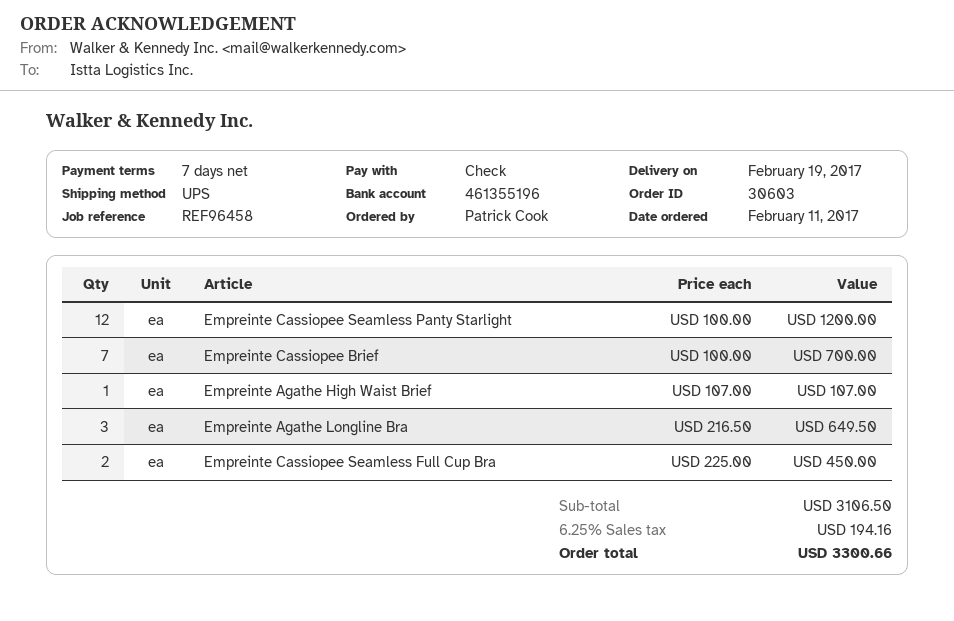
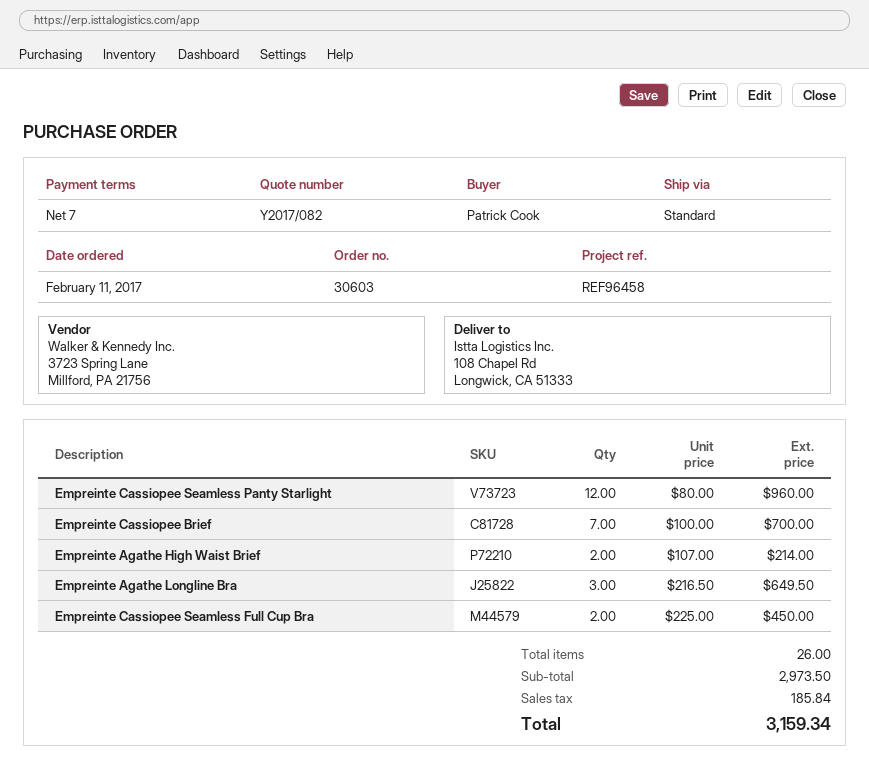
shipping method: UPS -> standard
Empreinte Cassiopee Seamless Panty Starlight: 12 x 100.00 = 1200.00 -> 12 x 80.00 = 960.00
Empreinte Agathe High Waist Brief: 1 x 107.00 = 107.00 -> 2 x 107.00 = 214.00
subtotal: 3106.50 -> 2973.50
tax: 194.16 -> 185.84
total: 3300.66 -> 3159.34

